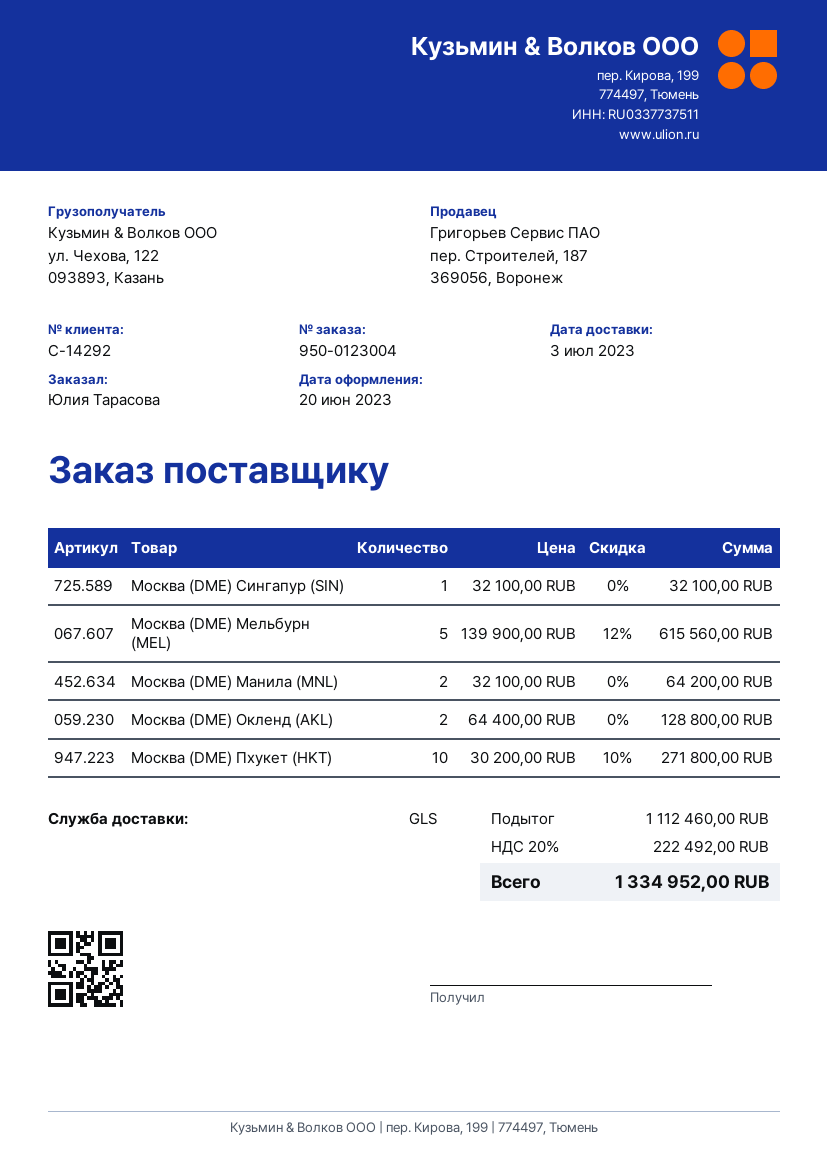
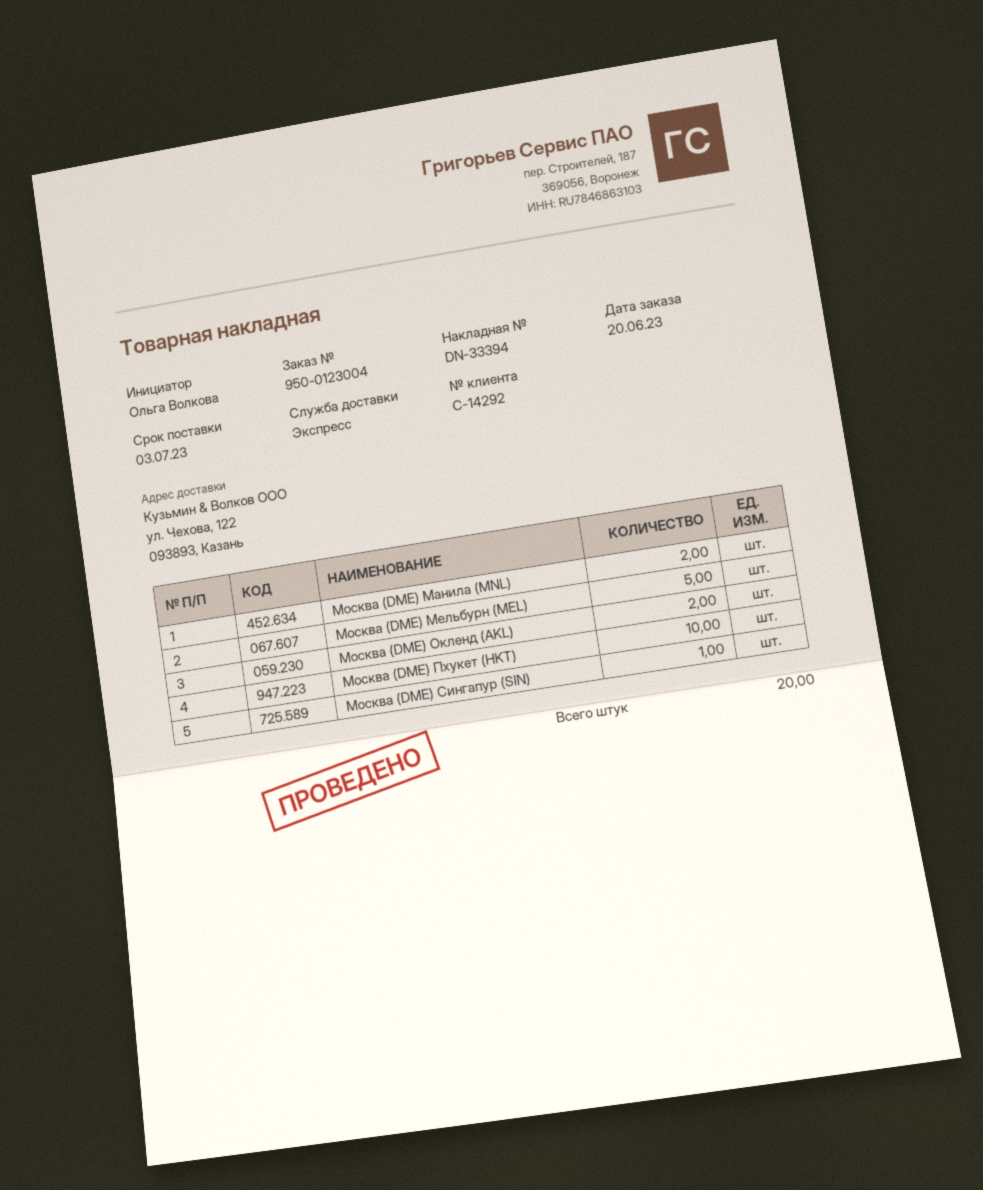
ordered by: Юлия Тарасова -> Ольга Волкова
shipping method: GLS -> express

